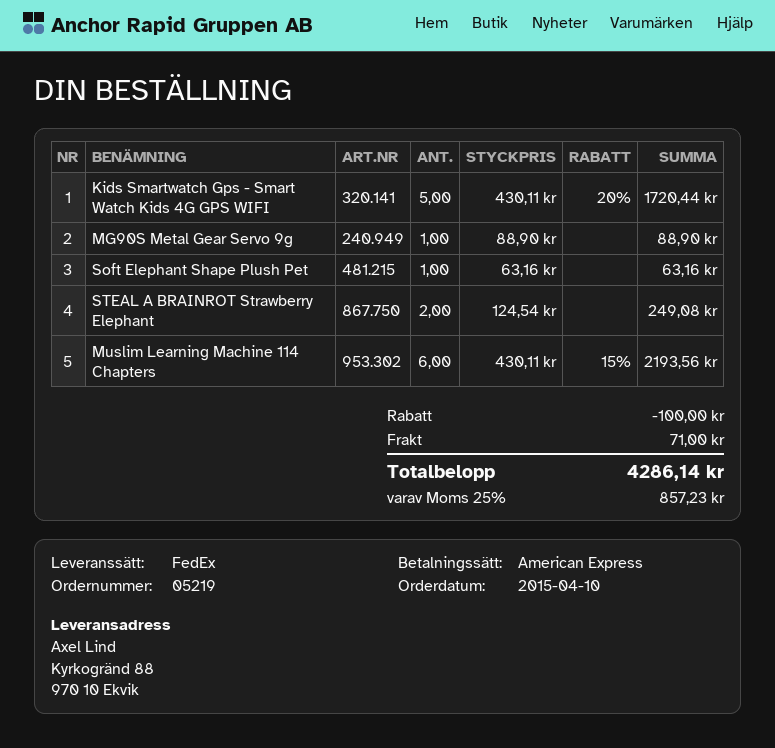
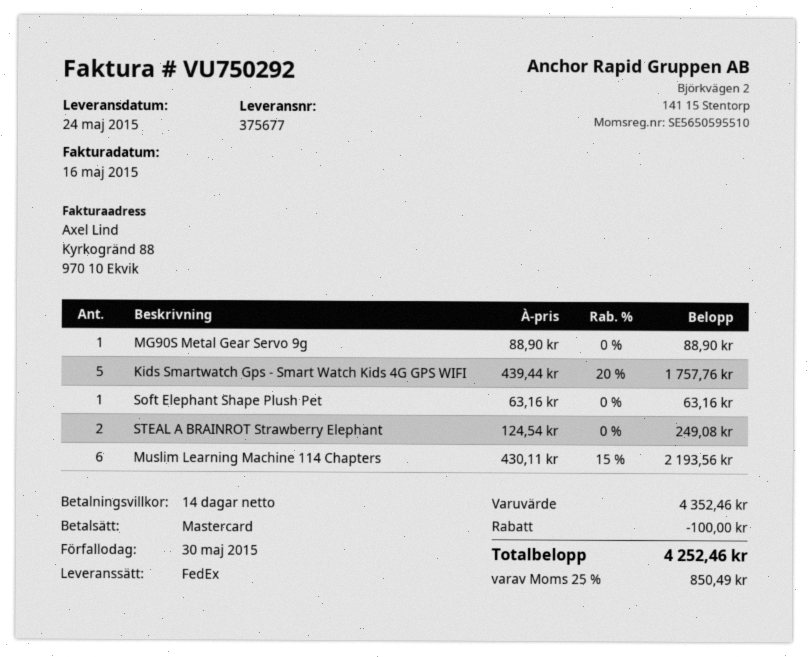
payment method: American Express -> Mastercard
Kids Smartwatch Gps - Smart Watch Kids 4G GPS WIFI: 5 x 430.11 - 20% = 1720.44 -> 5 x 439.44 - 20% = 1757.76
shipping: 71.00 -> none
tax: 25% = 857.23 -> 25% = 850.49
total: 4286.14 -> 4252.46

